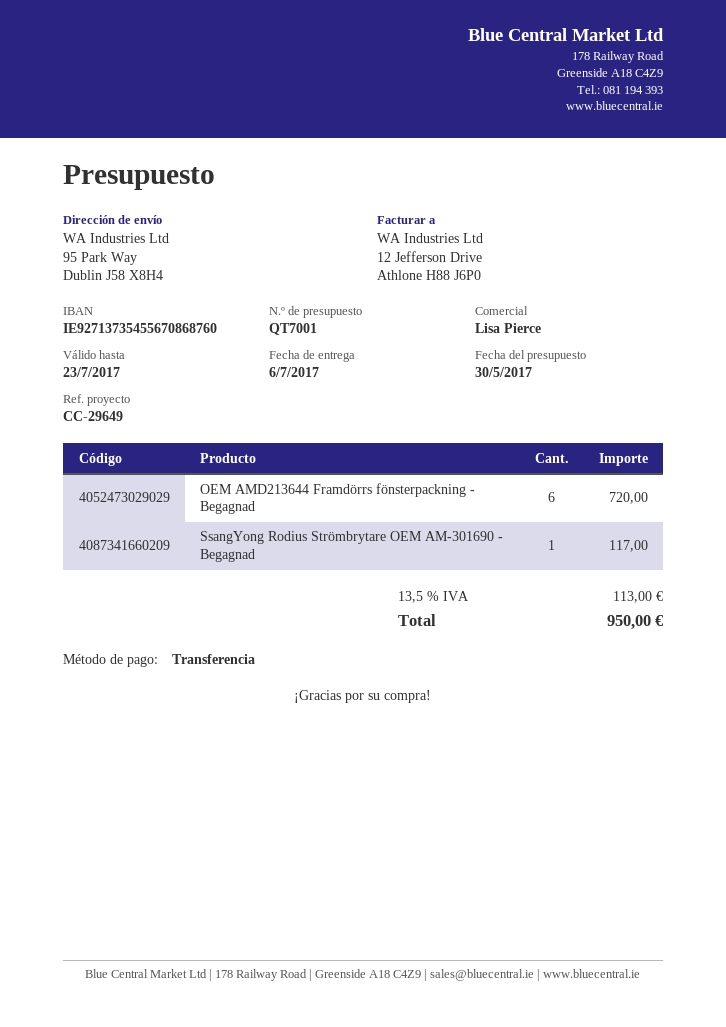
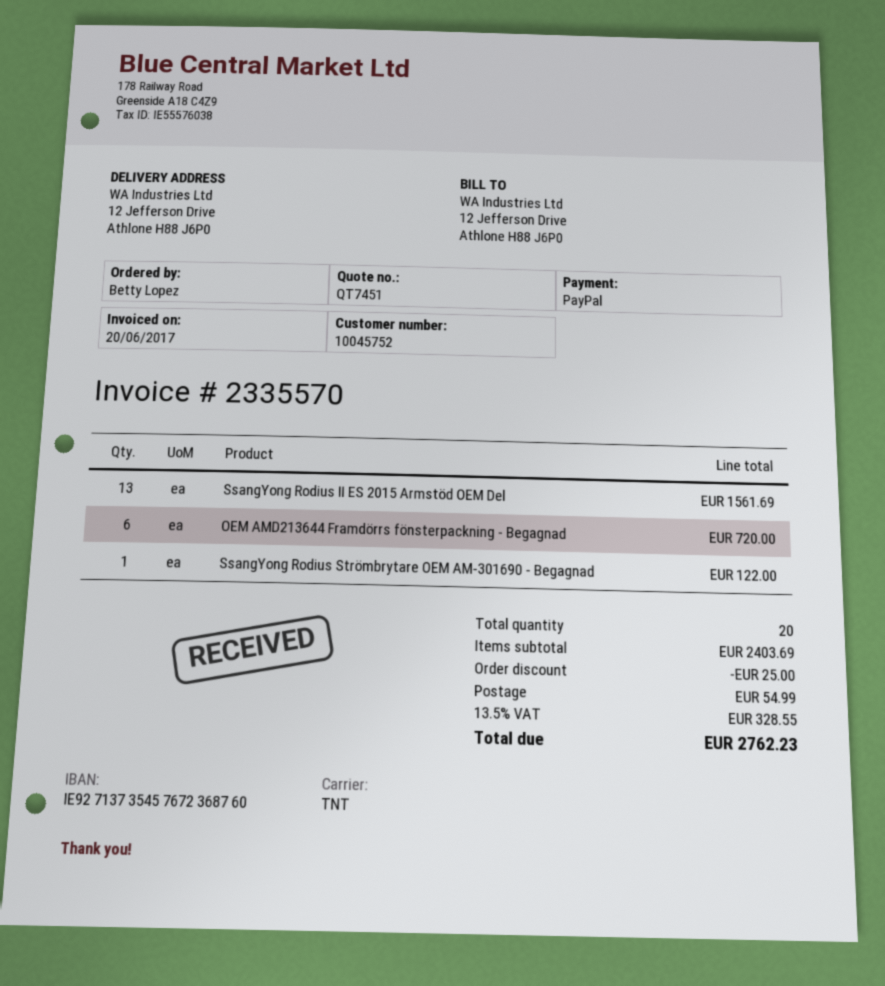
quote number: QT7001 -> QT7451
payment method: bank transfer -> PayPal
bank account: IE92713735455670868760 -> IE92713735457672368760
ship to: 95 Park Way, Dublin J58 X8H4 -> 12 Jefferson Drive, Athlone H88 J6P0
SsangYong Rodius Strömbrytare OEM AM-301690 - Begagnad: 1 for 117.00 -> 1 for 122.00
SsangYong Rodius II ES 2015 Armstöd OEM Del: none -> 13 for 1561.69
discount: none -> 25.00
shipping: none -> 54.99
tax: 13.5% = 113.00 -> 13.5% = 328.55
total: 950.00 -> 2762.23

